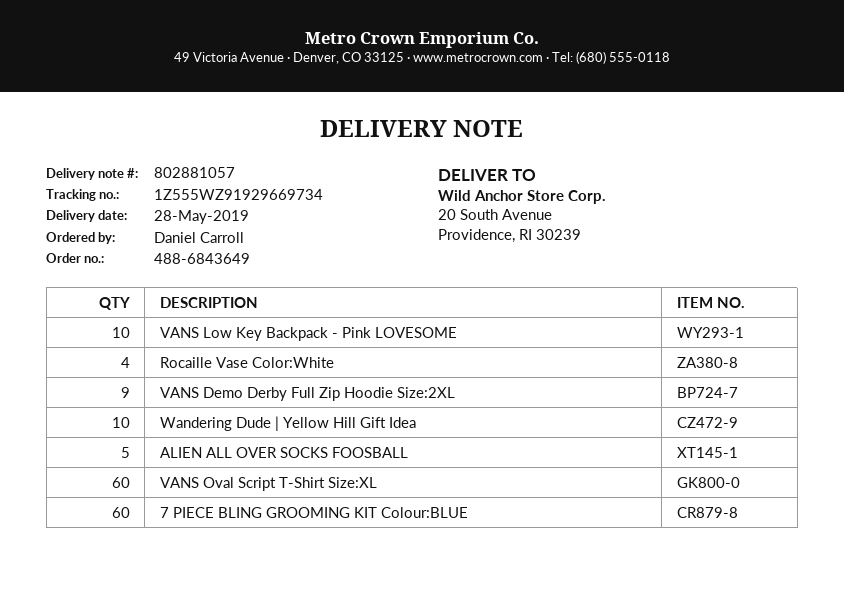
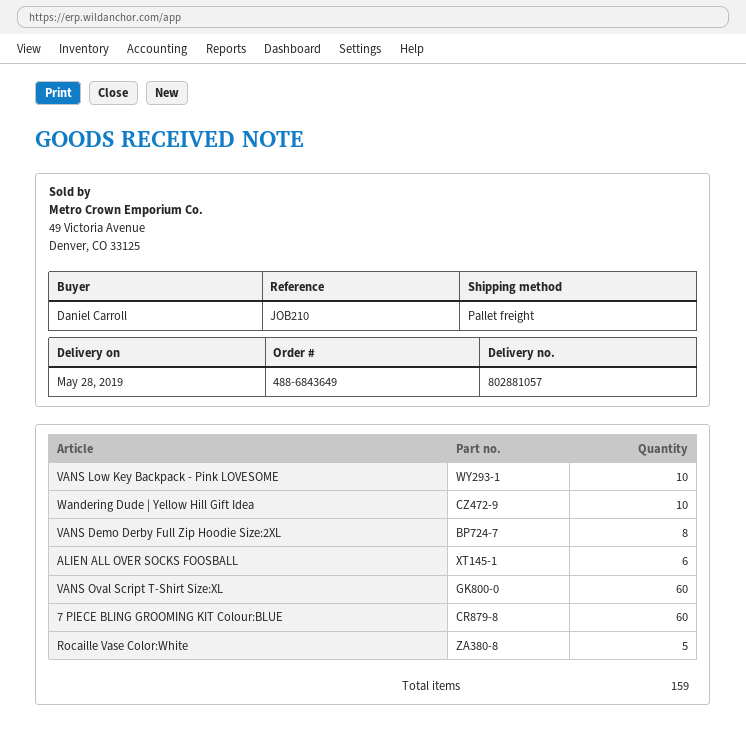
Rocaille Vase Color:White: 4 -> 5
VANS Demo Derby Full Zip Hoodie Size:2XL: 9 -> 8
ALIEN ALL OVER SOCKS FOOSBALL: 5 -> 6

